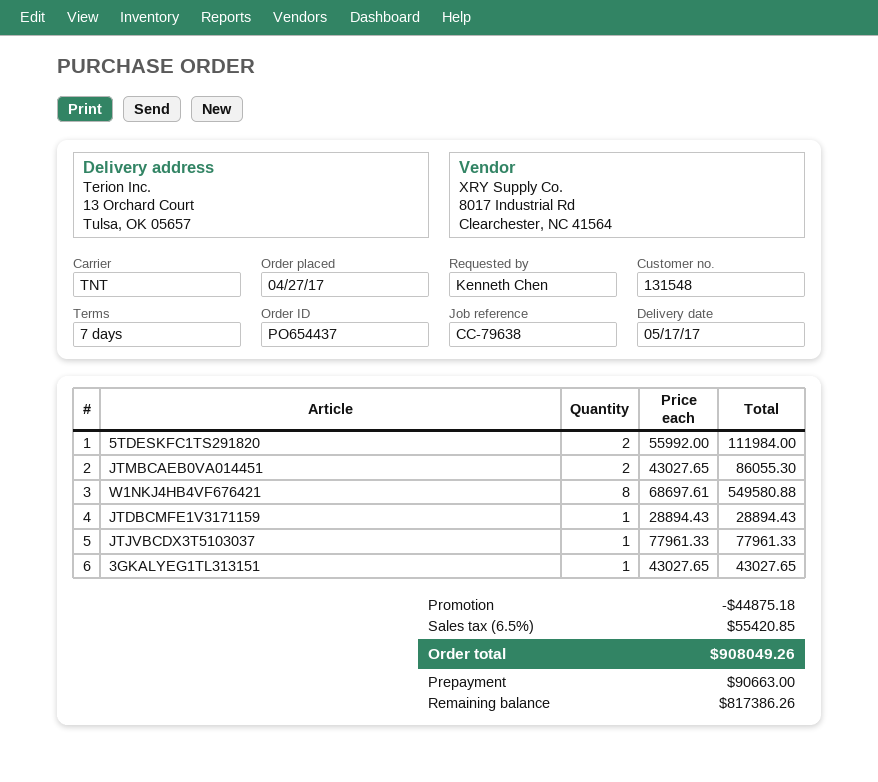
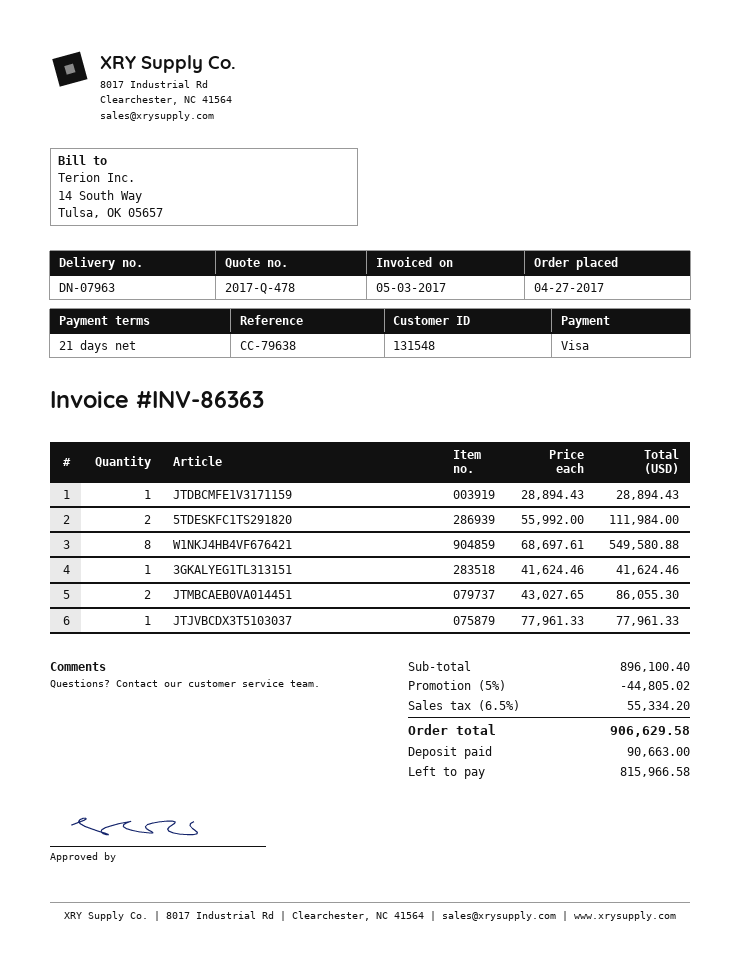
payment terms: 7 days -> 21 days
3GKALYEG1TL313151: 1 x 43027.65 = 43027.65 -> 1 x 41624.46 = 41624.46
discount: 44875.18 -> 44805.02
tax: 6.5% = 55420.85 -> 6.5% = 55334.20
total: 908049.26 -> 906629.58
balance: 817386.26 -> 815966.58

